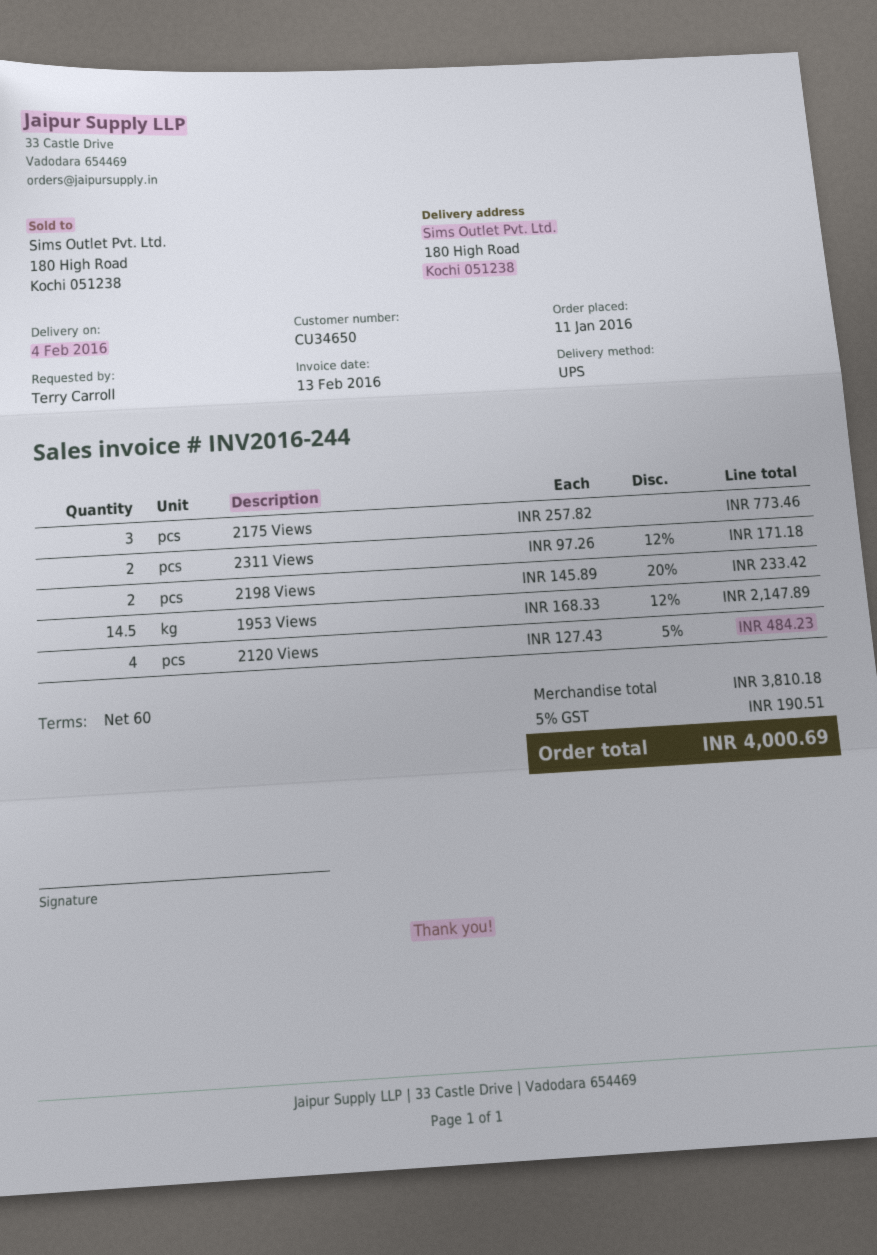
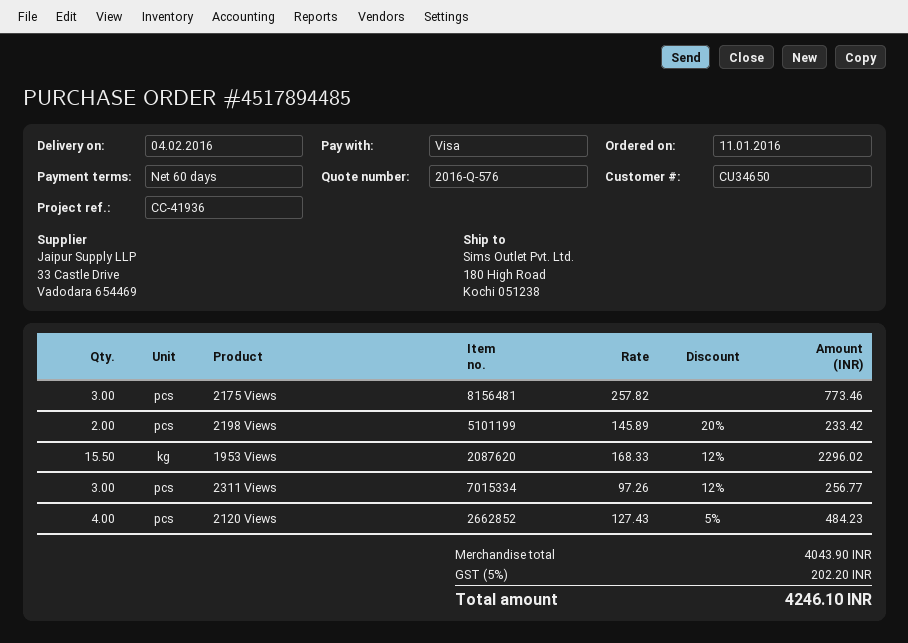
2311 Views: 2 x 97.26 - 12% = 171.18 -> 3 x 97.26 - 12% = 256.77
1953 Views: 14.5 x 168.33 - 12% = 2147.89 -> 15.5 x 168.33 - 12% = 2296.02
subtotal: 3810.18 -> 4043.90
tax: 5% = 190.51 -> 5% = 202.20
total: 4000.69 -> 4246.10

